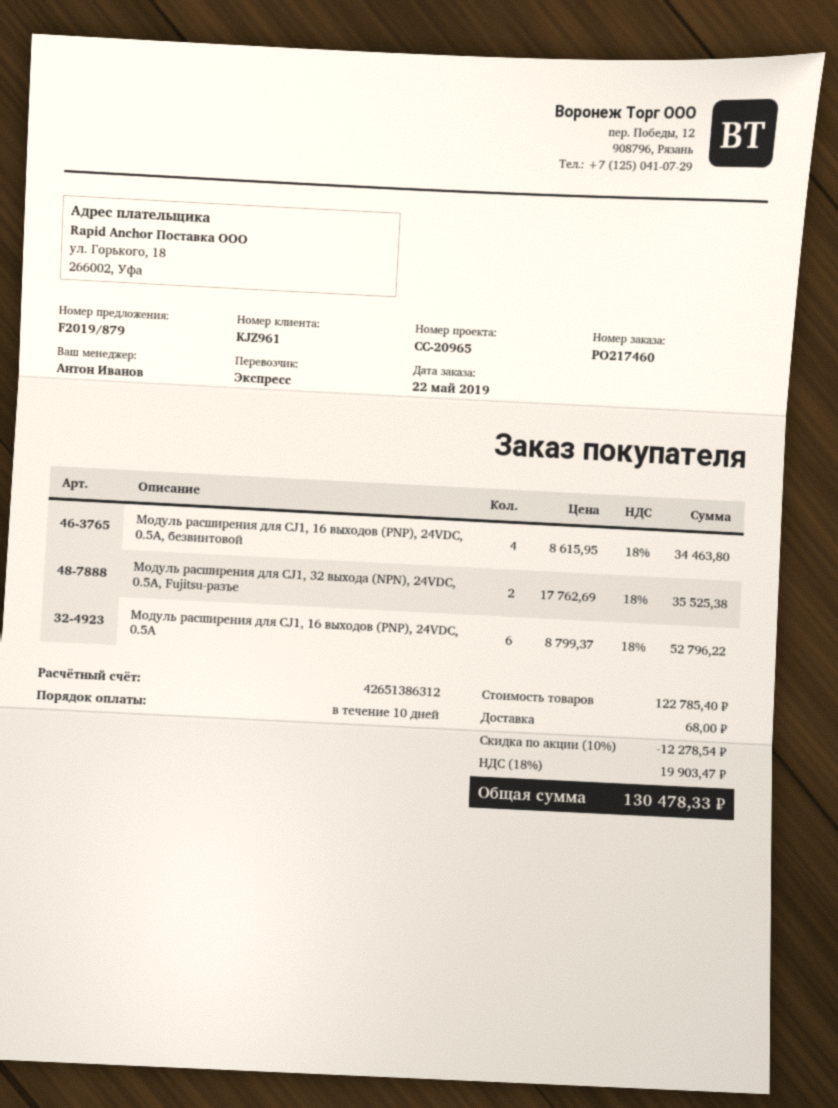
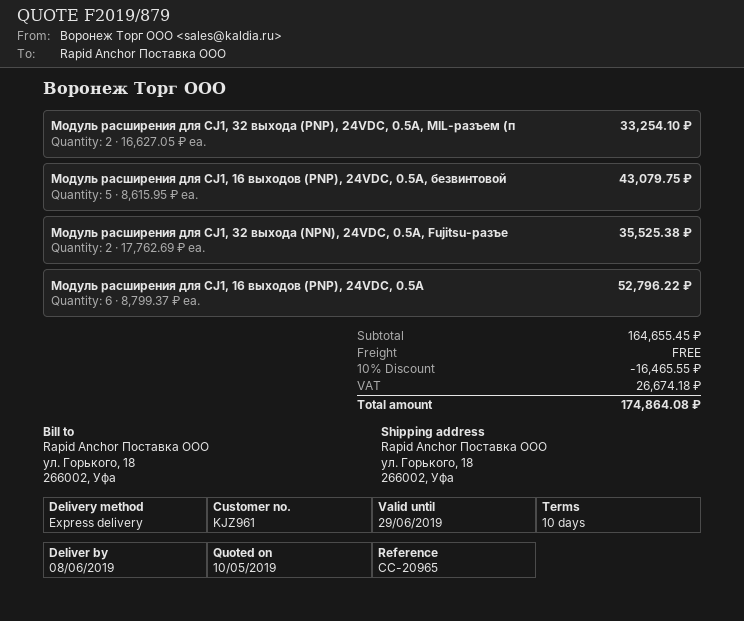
Модуль расширения для CJ1, 16 выходов (PNP), 24VDC, 0.5А, безвинтовой: 4 x 8615.95 = 34463.80 -> 5 x 8615.95 = 43079.75
Модуль расширения для CJ1, 32 выхода (PNP), 24VDC, 0.5А, MIL-разъем (п: none -> 2 x 16627.05 = 33254.10
subtotal: 122785.40 -> 164655.45
discount: 10% = 12278.54 -> 10% = 16465.55
shipping: 68.00 -> 0.00
tax: 19903.47 -> 26674.18
total: 130478.33 -> 174864.08

